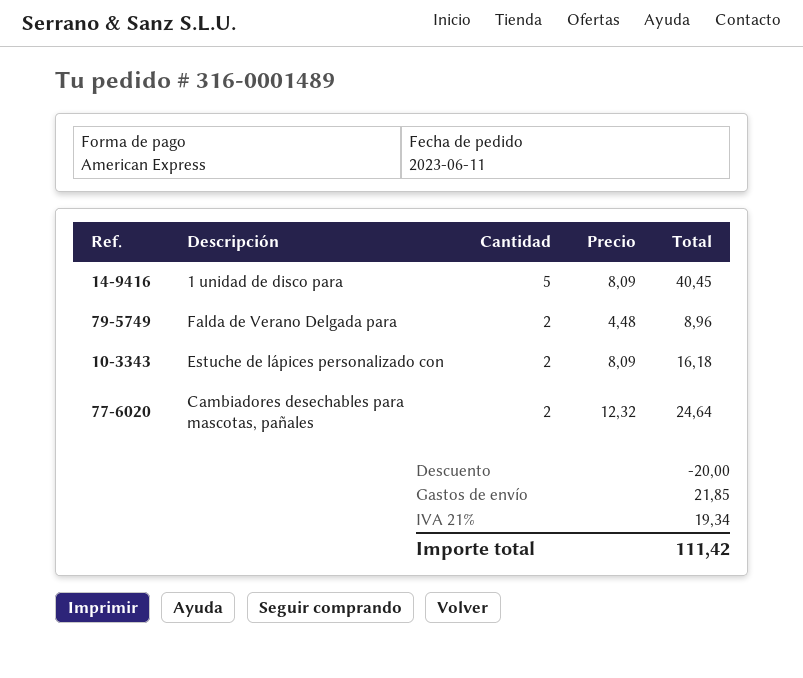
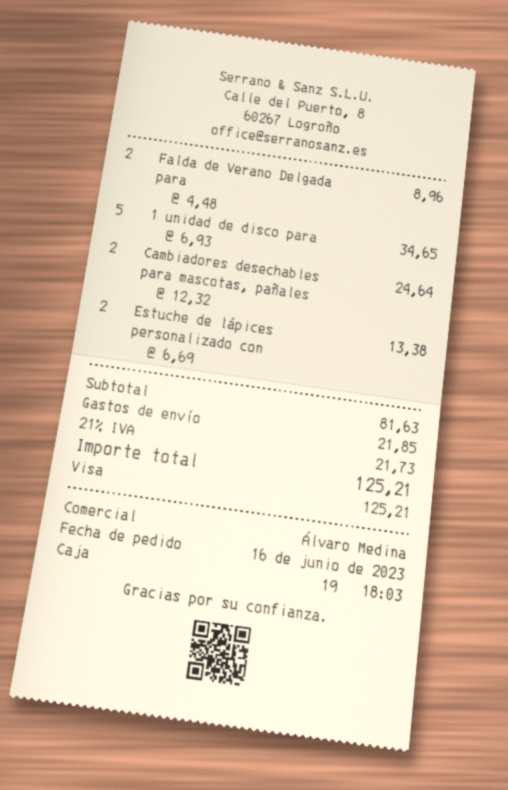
order date: 2023-06-11 -> 2023-06-16
payment method: American Express -> Visa
1 unidad de disco para: 5 x 8.09 = 40.45 -> 5 x 6.93 = 34.65
Estuche de lápices personalizado con: 2 x 8.09 = 16.18 -> 2 x 6.69 = 13.38
discount: 20.00 -> none
tax: 21% = 19.34 -> 21% = 21.73
total: 111.42 -> 125.21

